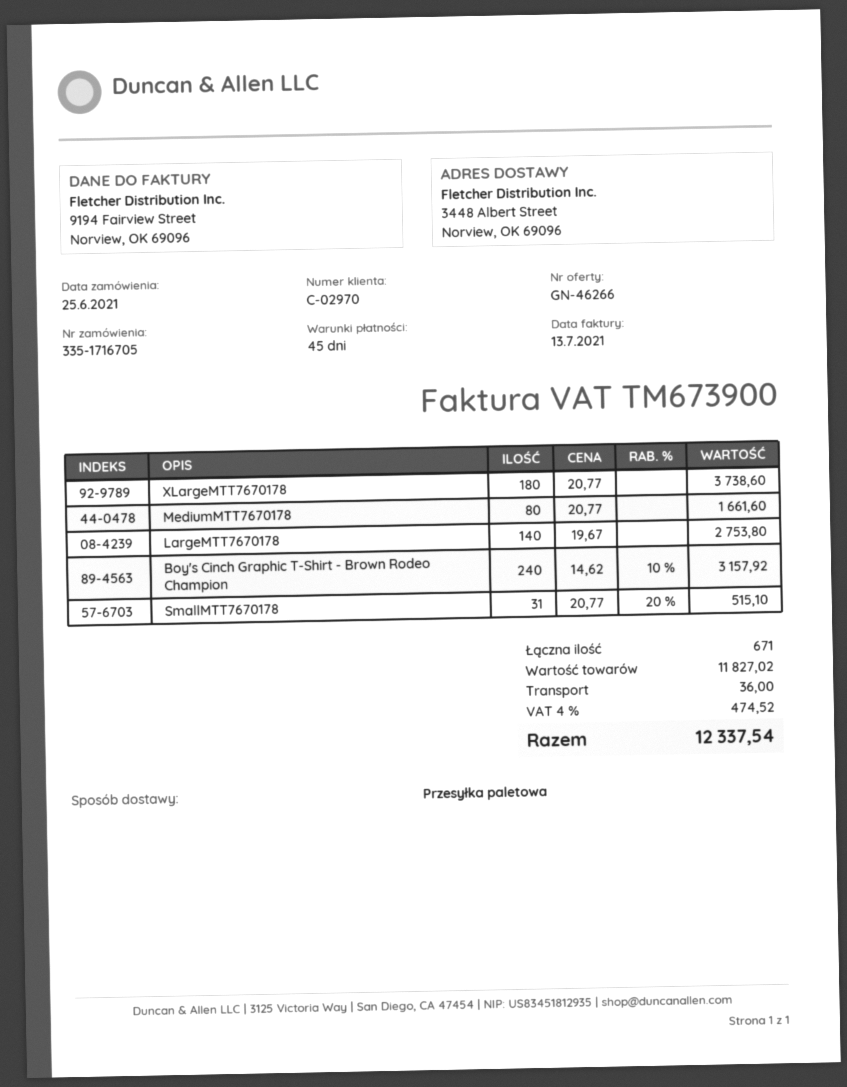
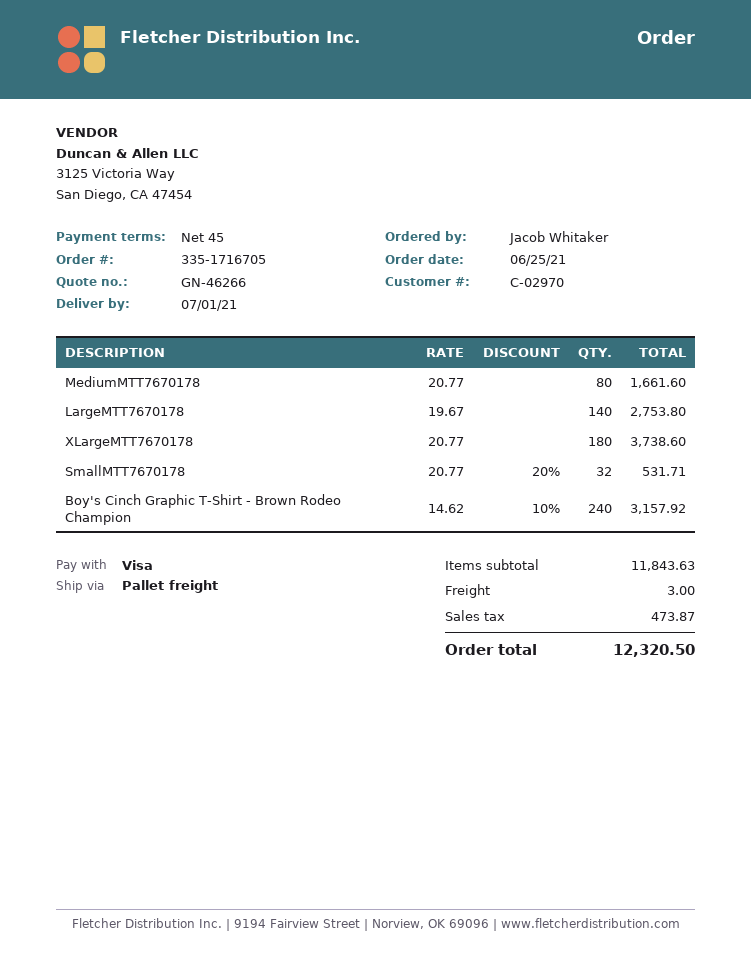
SmallMTT7670178: 31 x 20.77 - 20% = 515.10 -> 32 x 20.77 - 20% = 531.71
subtotal: 11827.02 -> 11843.63
shipping: 36.00 -> 3.00
tax: 474.52 -> 473.87
total: 12337.54 -> 12320.50

